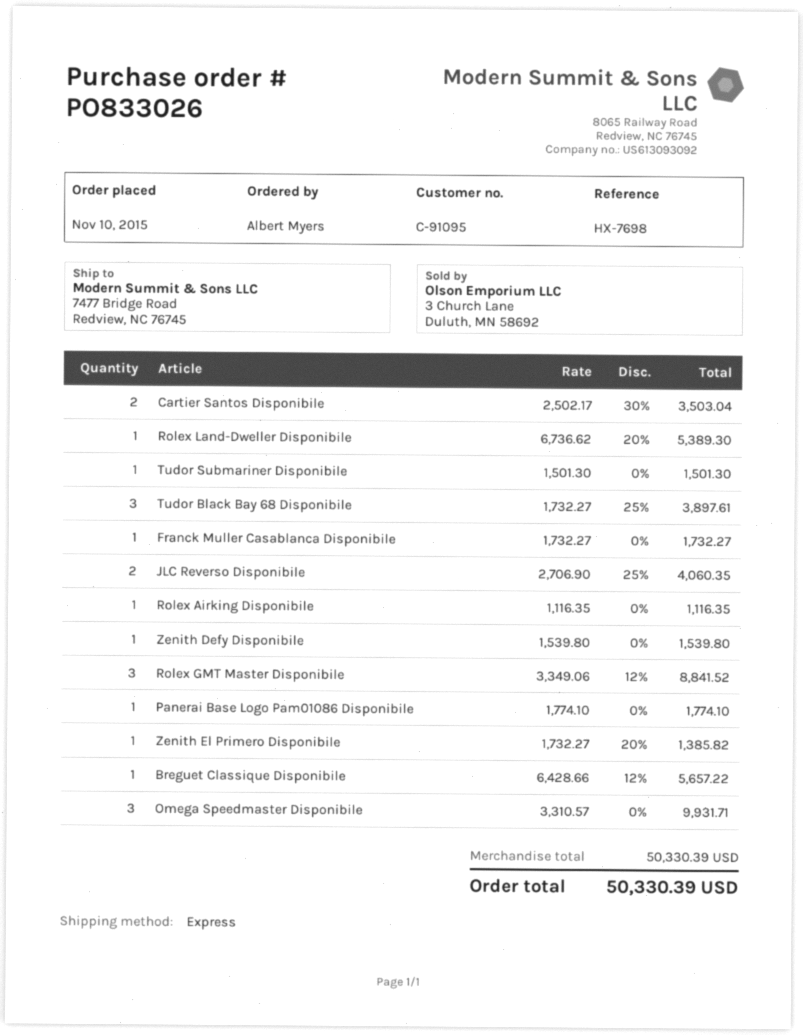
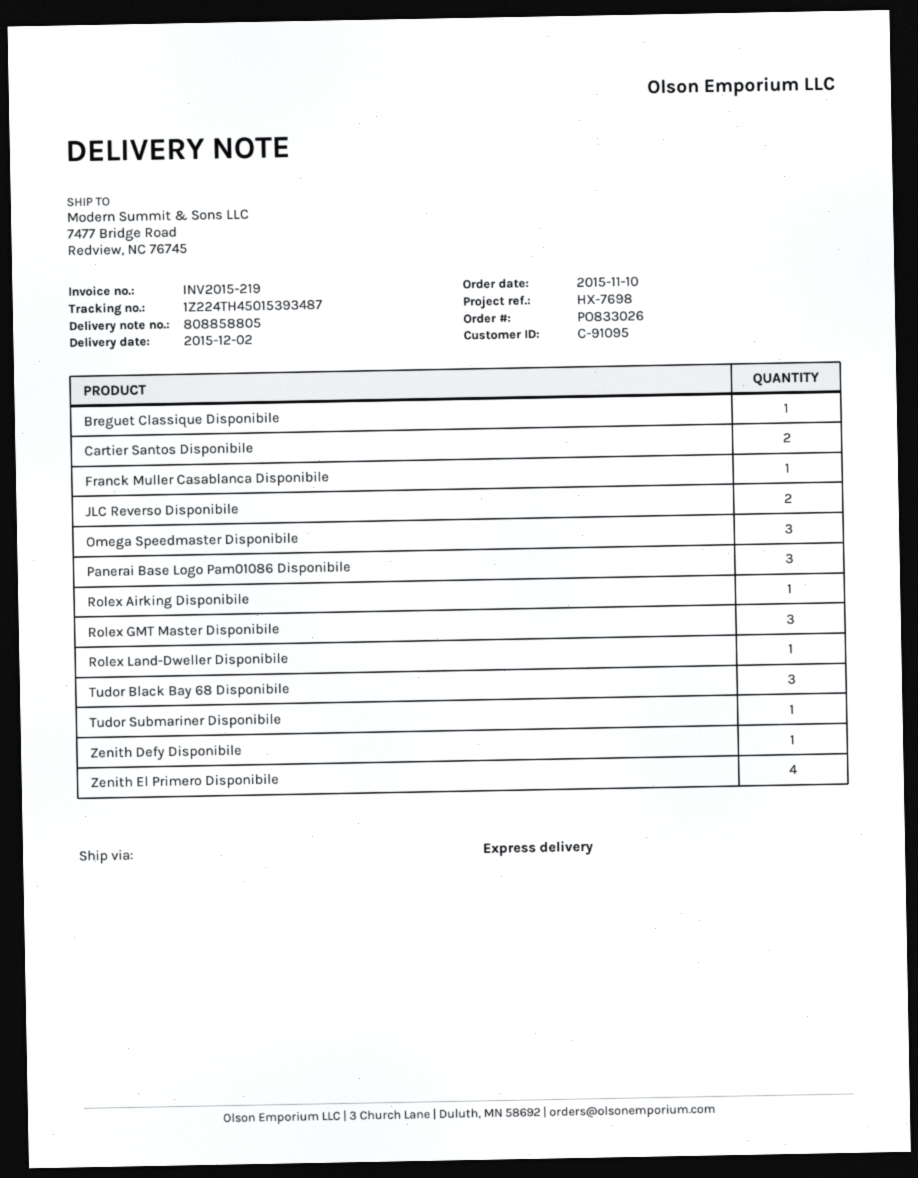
Panerai Base Logo Pam01086 Disponibile: 1 -> 3
Zenith El Primero Disponibile: 1 -> 4

